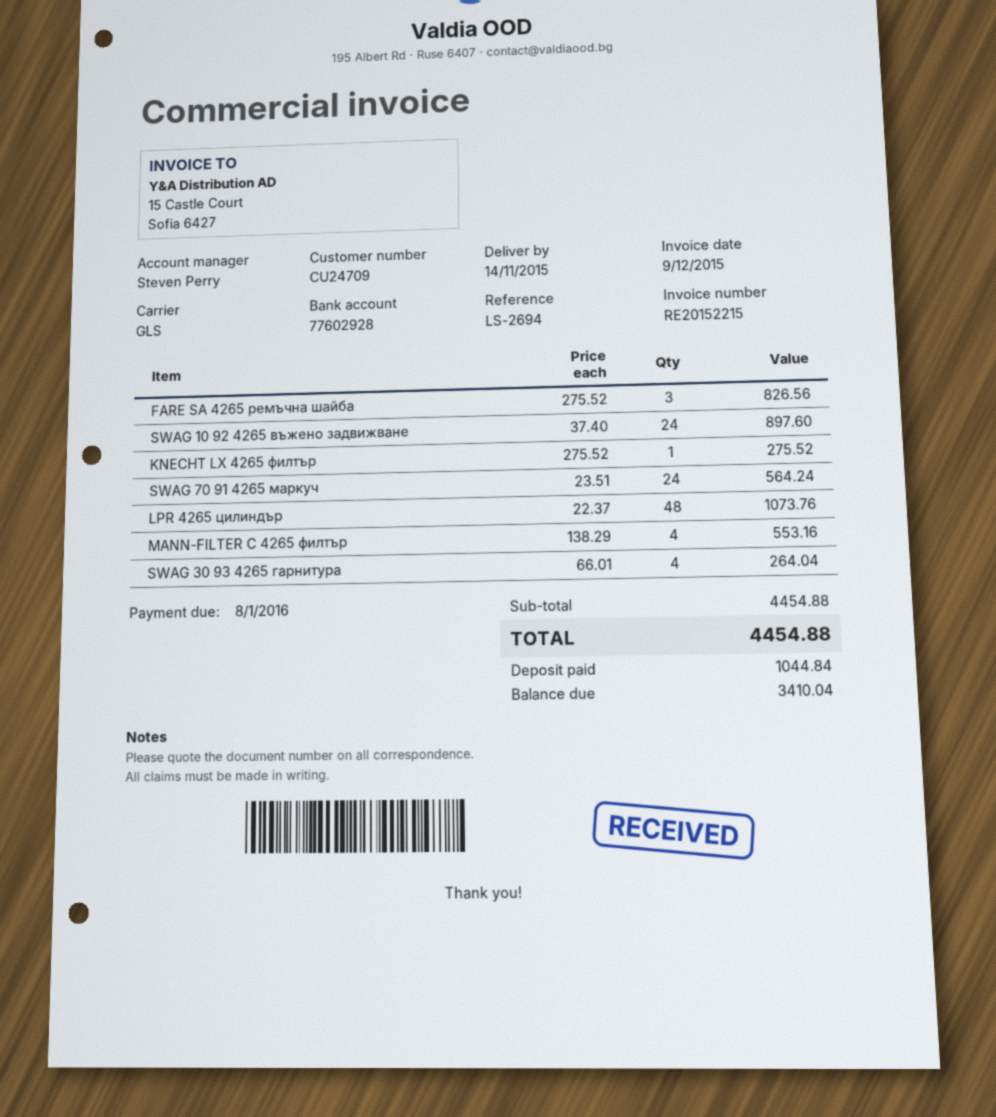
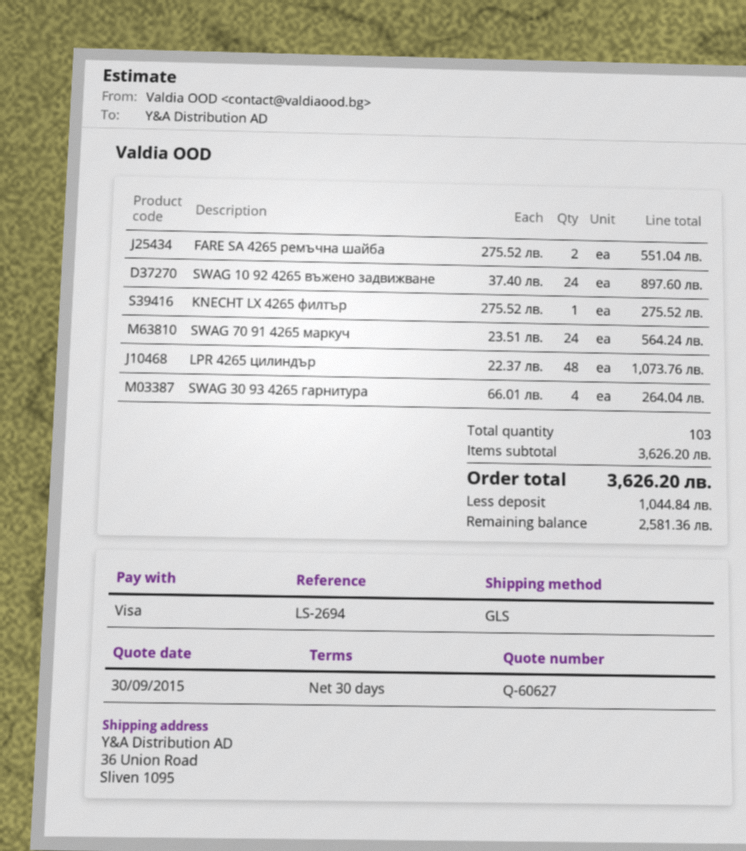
FARE SA 4265 ремъчна шайба: 3 x 275.52 = 826.56 -> 2 x 275.52 = 551.04
MANN-FILTER C 4265 филтър: 4 x 138.29 = 553.16 -> none
subtotal: 4454.88 -> 3626.20
total: 4454.88 -> 3626.20
balance: 3410.04 -> 2581.36

